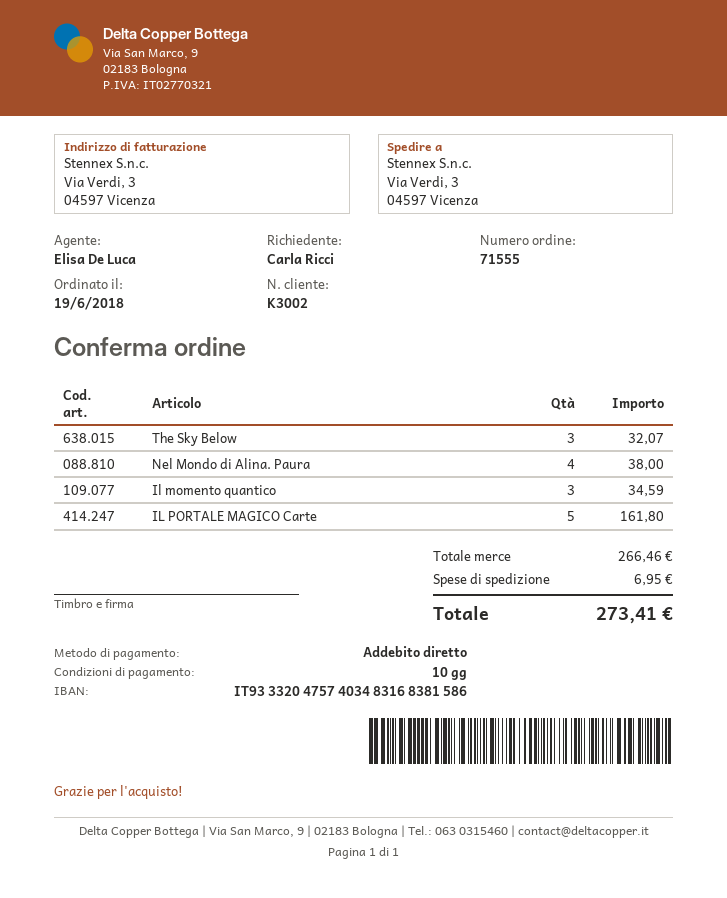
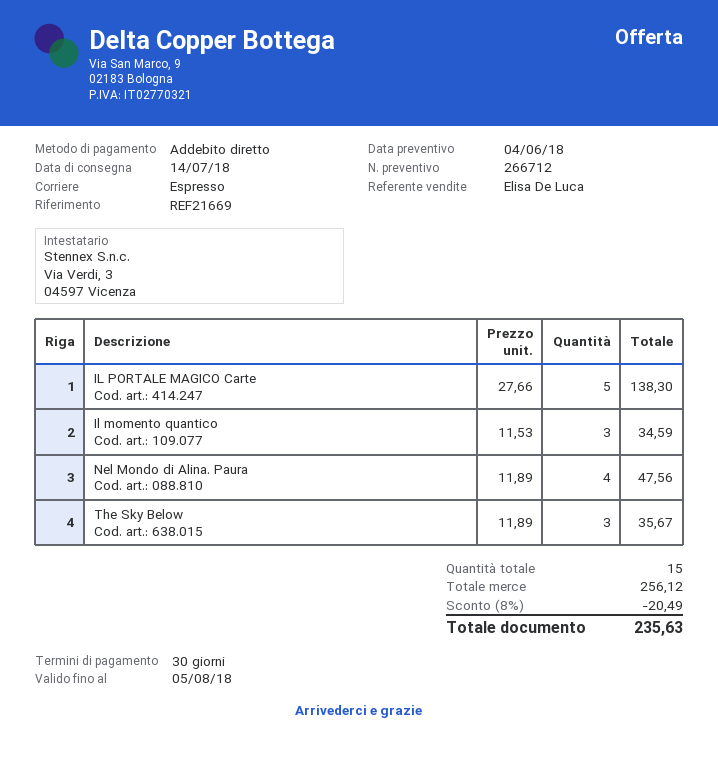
payment terms: 10 days -> 30 days
The Sky Below: 3 for 32.07 -> 3 for 35.67
Nel Mondo di Alina. Paura: 4 for 38.00 -> 4 for 47.56
IL PORTALE MAGICO Carte: 5 for 161.80 -> 5 for 138.30
subtotal: 266.46 -> 256.12
discount: none -> 8% = 20.49
shipping: 6.95 -> none
total: 273.41 -> 235.63

